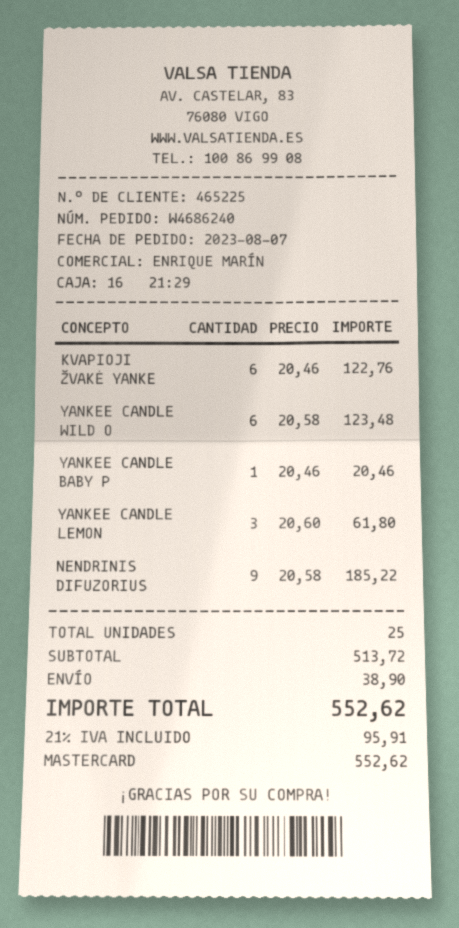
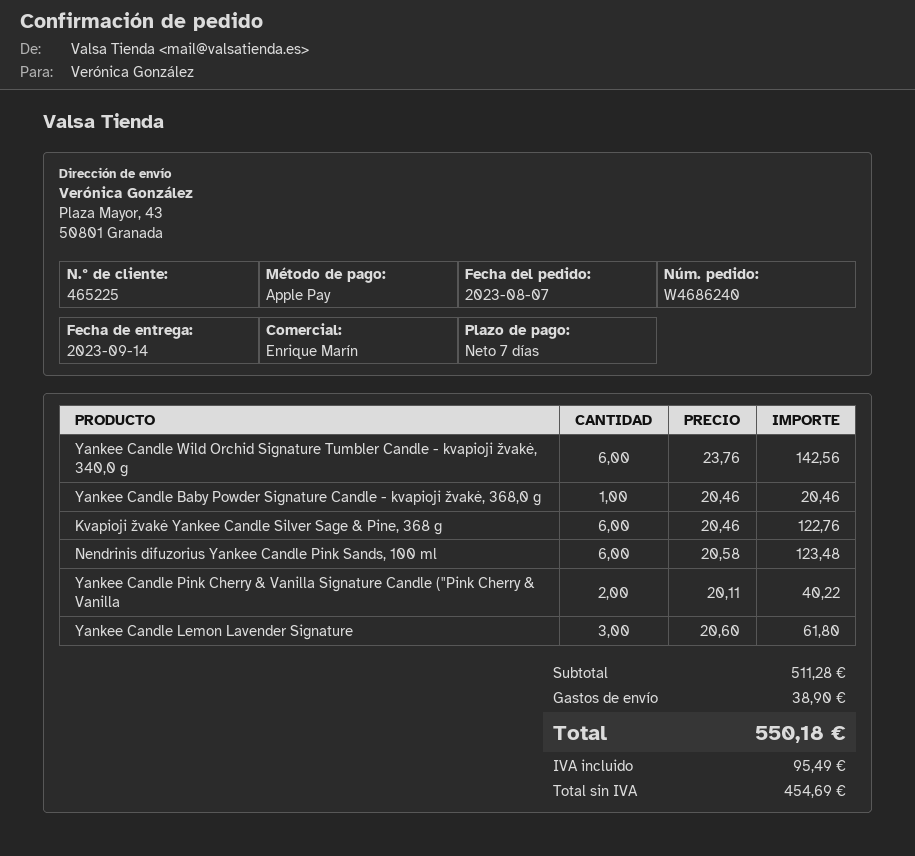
payment method: Mastercard -> Apple Pay
YANKEE CANDLE WILD O: 6 x 20.58 = 123.48 -> 6 x 23.76 = 142.56
NENDRINIS DIFUZORIUS: 9 x 20.58 = 185.22 -> 6 x 20.58 = 123.48
Yankee Candle Pink Cherry & Vanilla Signature Candle ("Pink Cherry & Vanilla: none -> 2 x 20.11 = 40.22
subtotal: 513.72 -> 511.28
tax: 95.91 -> 95.49
total: 552.62 -> 550.18

